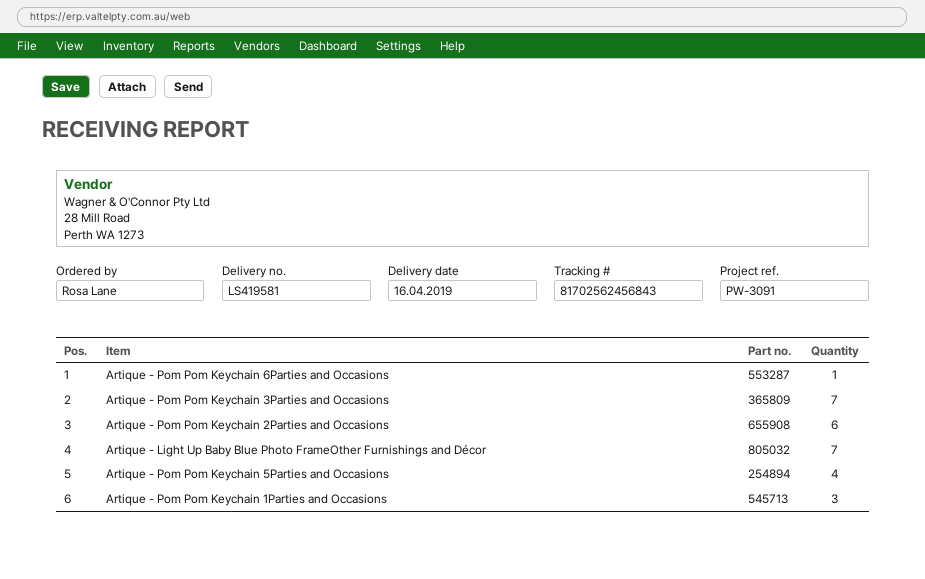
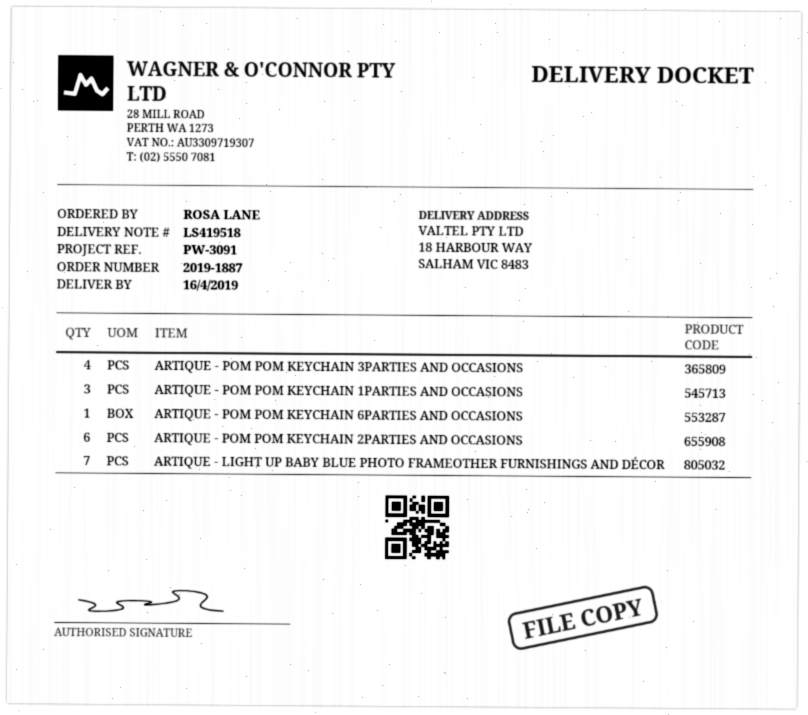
delivery note number: LS419581 -> LS419518
Artique - Pom Pom Keychain 3Parties and Occasions: 7 -> 4
Artique - Pom Pom Keychain 5Parties and Occasions: 4 -> none

